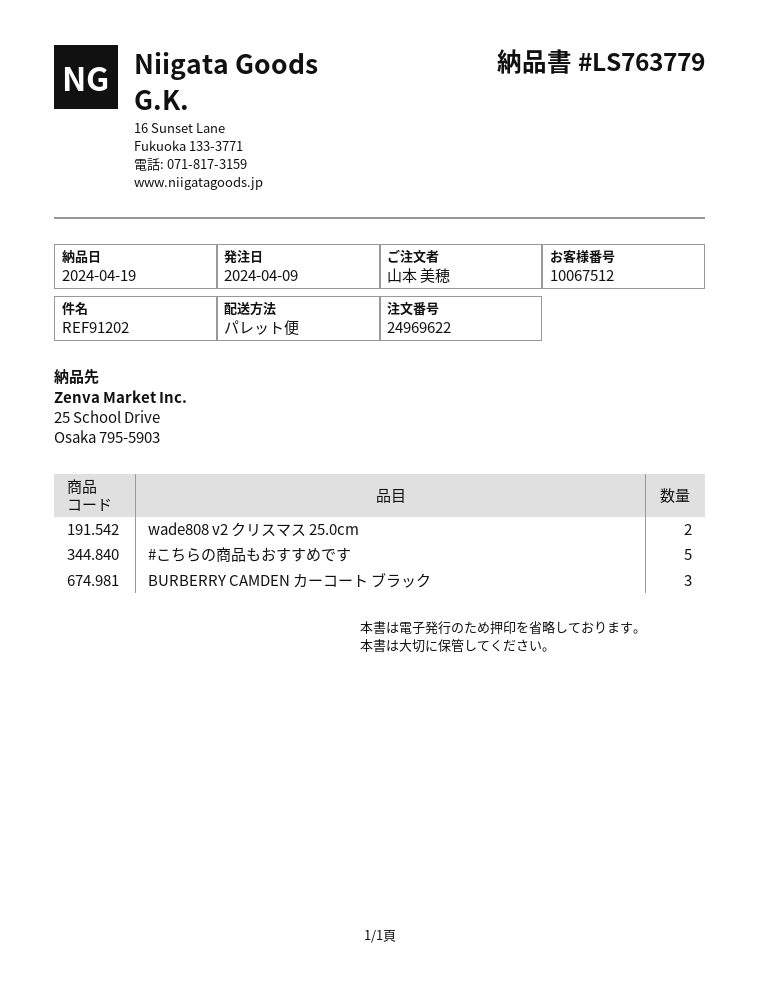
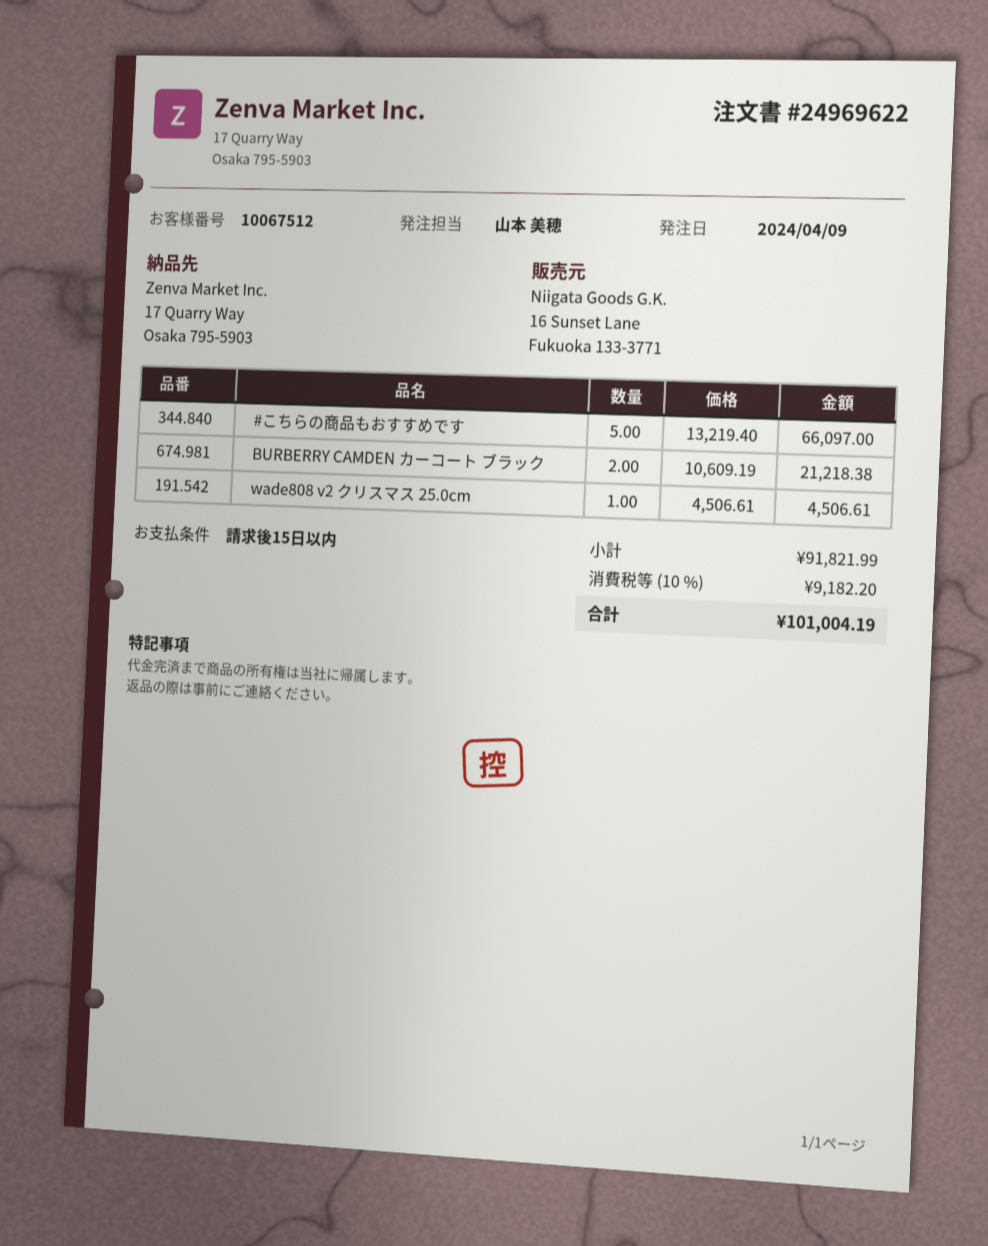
ship to: 25 School Drive, Osaka 795-5903 -> 17 Quarry Way, Osaka 795-5903
wade808 v2 クリスマス 25.0cm: 2 -> 1
BURBERRY CAMDEN カーコート ブラック: 3 -> 2

